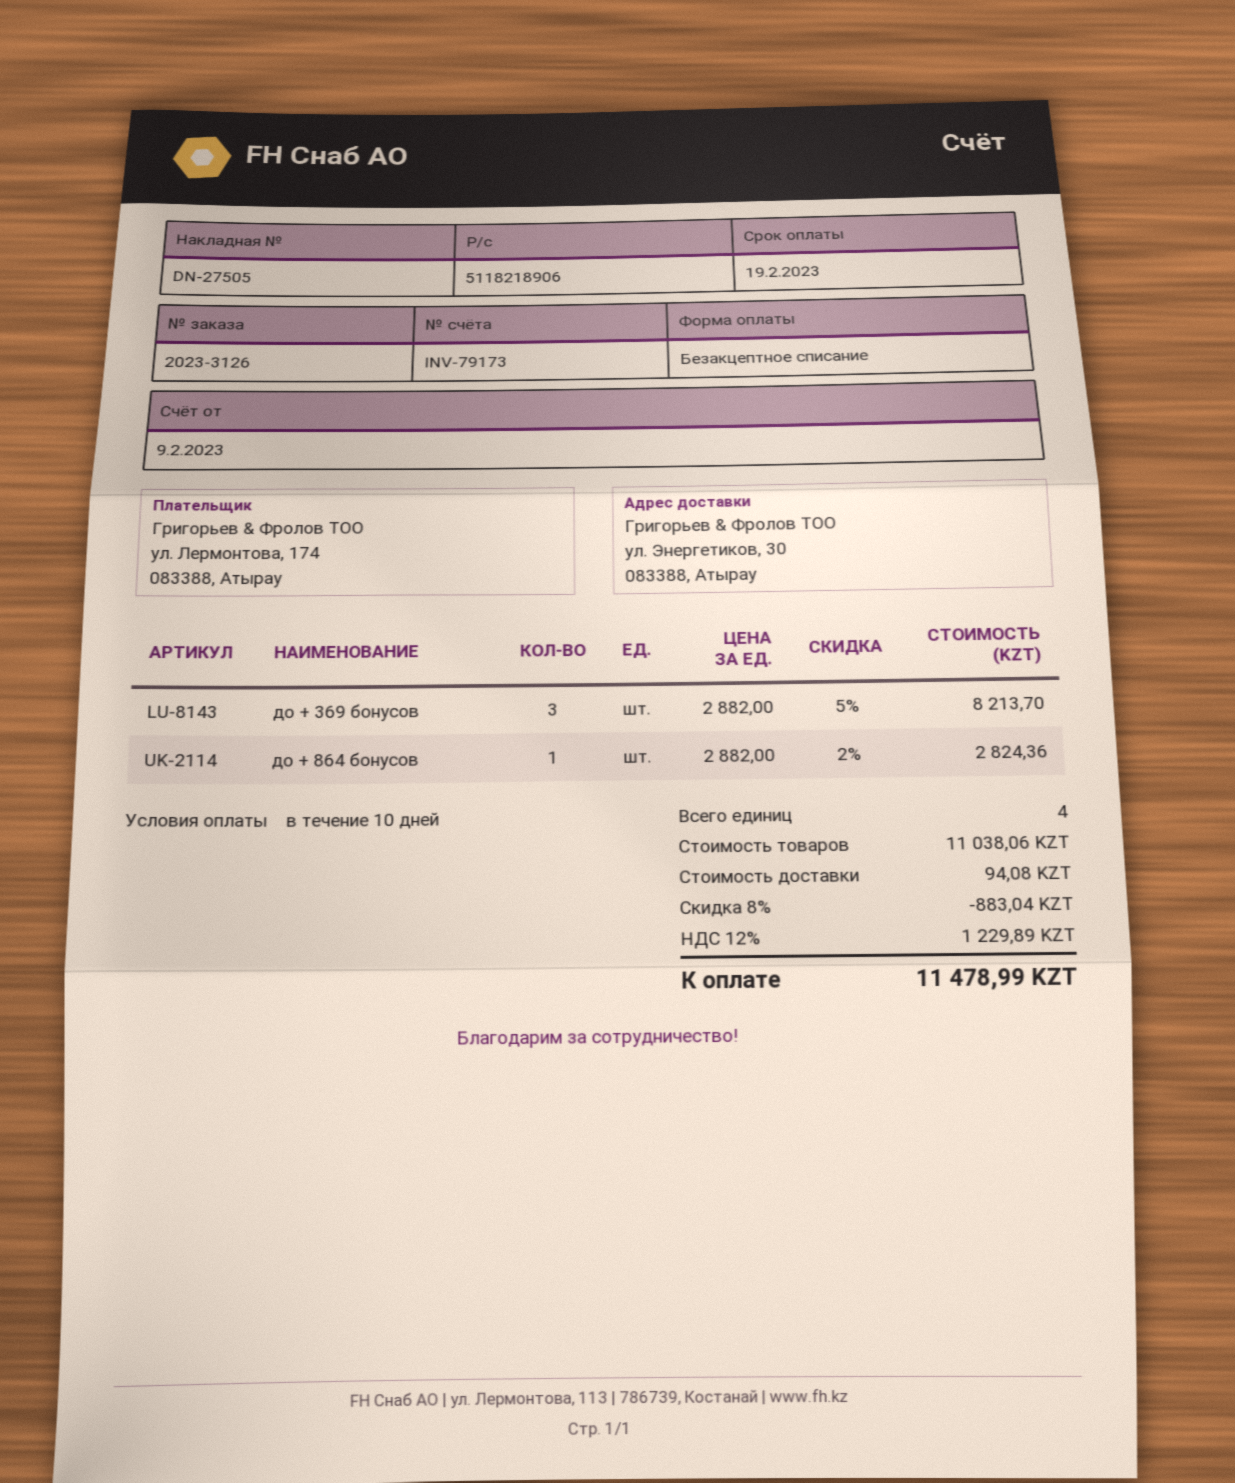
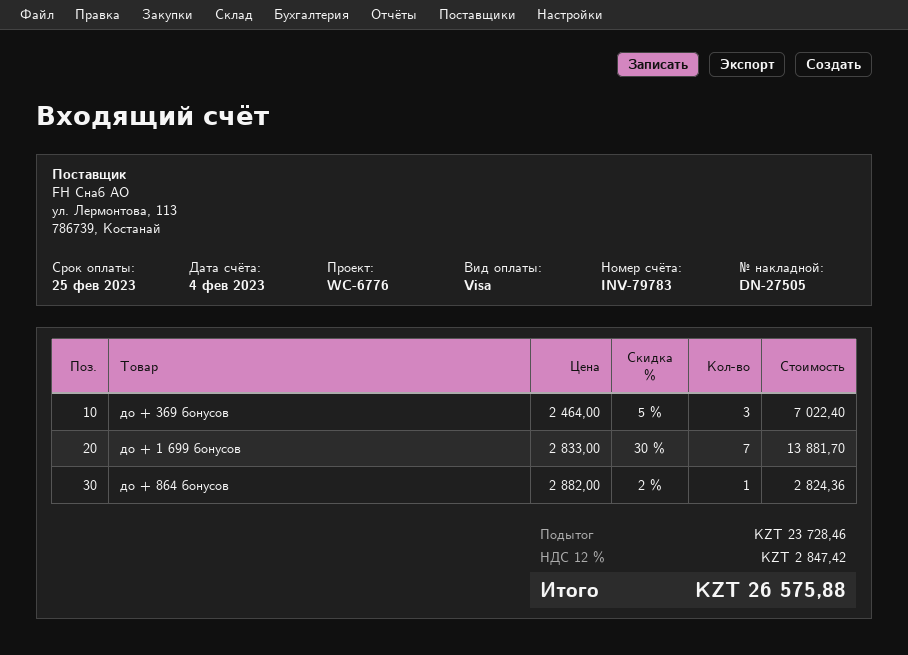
invoice number: INV-79173 -> INV-79783
invoice date: 2023-02-09 -> 2023-02-04
due date: 2023-02-19 -> 2023-02-25
payment method: direct debit -> Visa
до + 369 бонусов: 3 x 2882.00 - 5% = 8213.70 -> 3 x 2464.00 - 5% = 7022.40
до + 1 699 бонусов: none -> 7 x 2833.00 - 30% = 13881.70
subtotal: 11038.06 -> 23728.46
discount: 8% = 883.04 -> none
shipping: 94.08 -> none
tax: 12% = 1229.89 -> 12% = 2847.42
total: 11478.99 -> 26575.88

